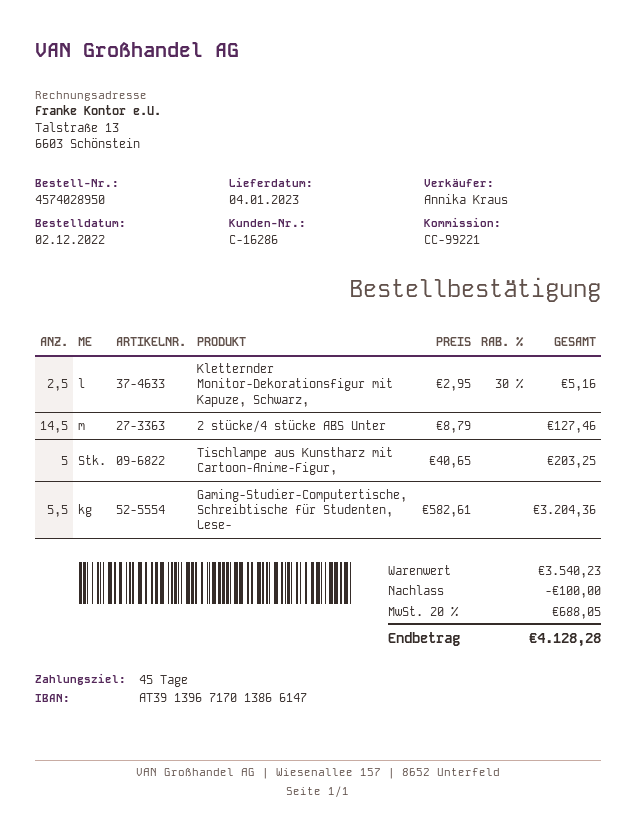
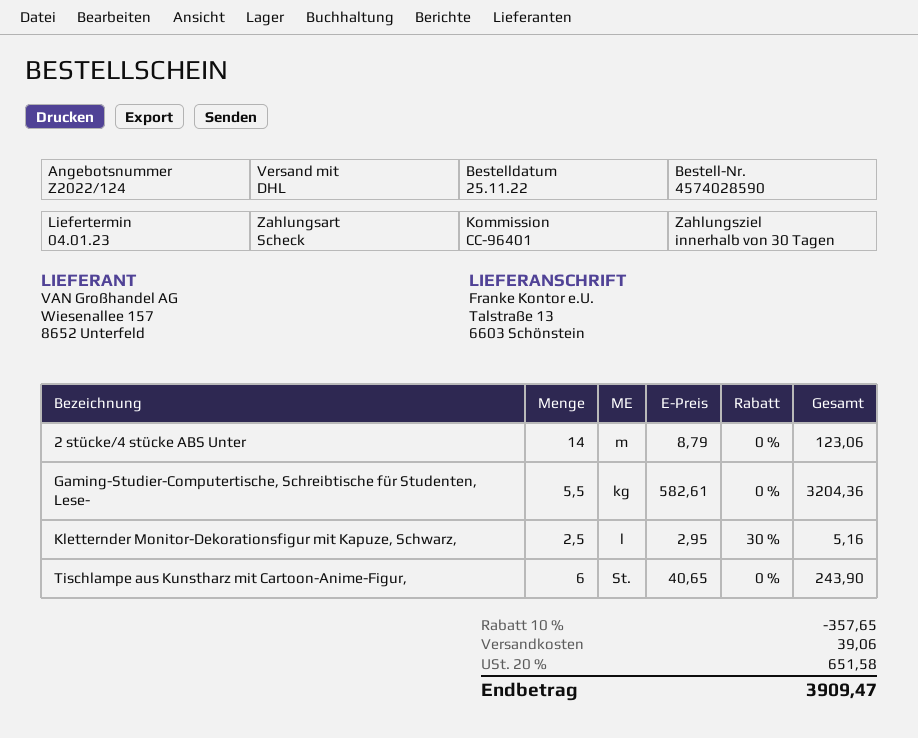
order number: 4574028950 -> 4574028590
order date: 2022-12-02 -> 2022-11-25
payment terms: 45 days -> 30 days
reference: CC-99221 -> CC-96401
2 stücke/4 stücke ABS Unter: 14.5 x 8.79 = 127.46 -> 14 x 8.79 = 123.06
Tischlampe aus Kunstharz mit Cartoon-Anime-Figur,: 5 x 40.65 = 203.25 -> 6 x 40.65 = 243.90
discount: 100.00 -> 357.65
shipping: none -> 39.06
tax: 20% = 688.05 -> 20% = 651.58
total: 4128.28 -> 3909.47

